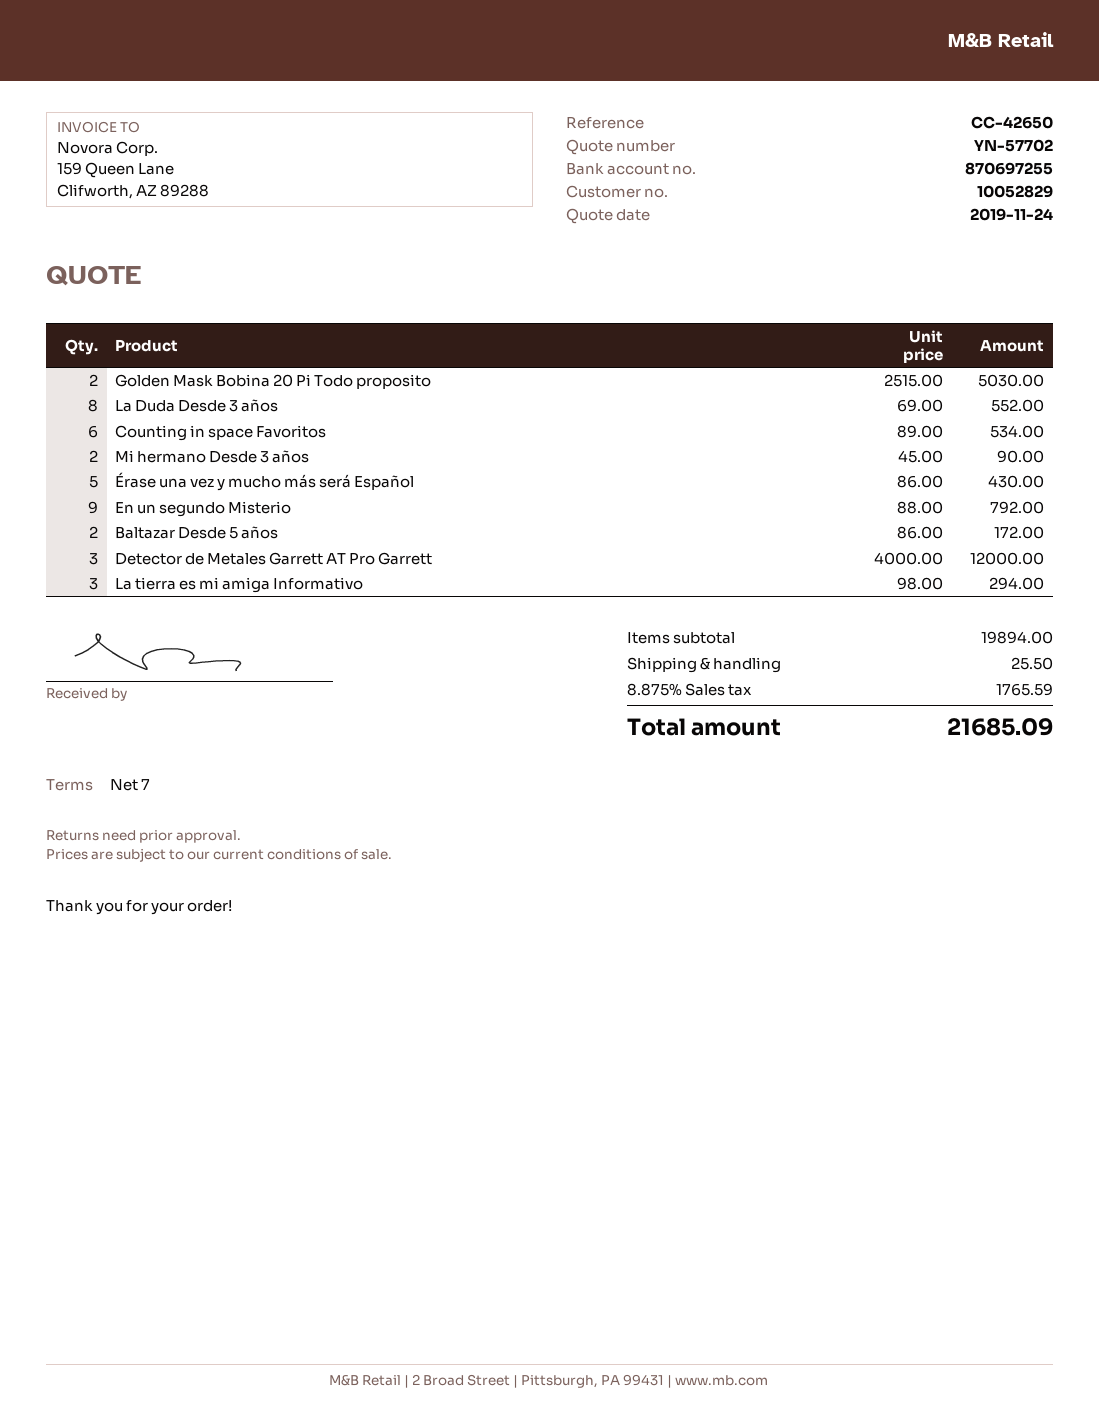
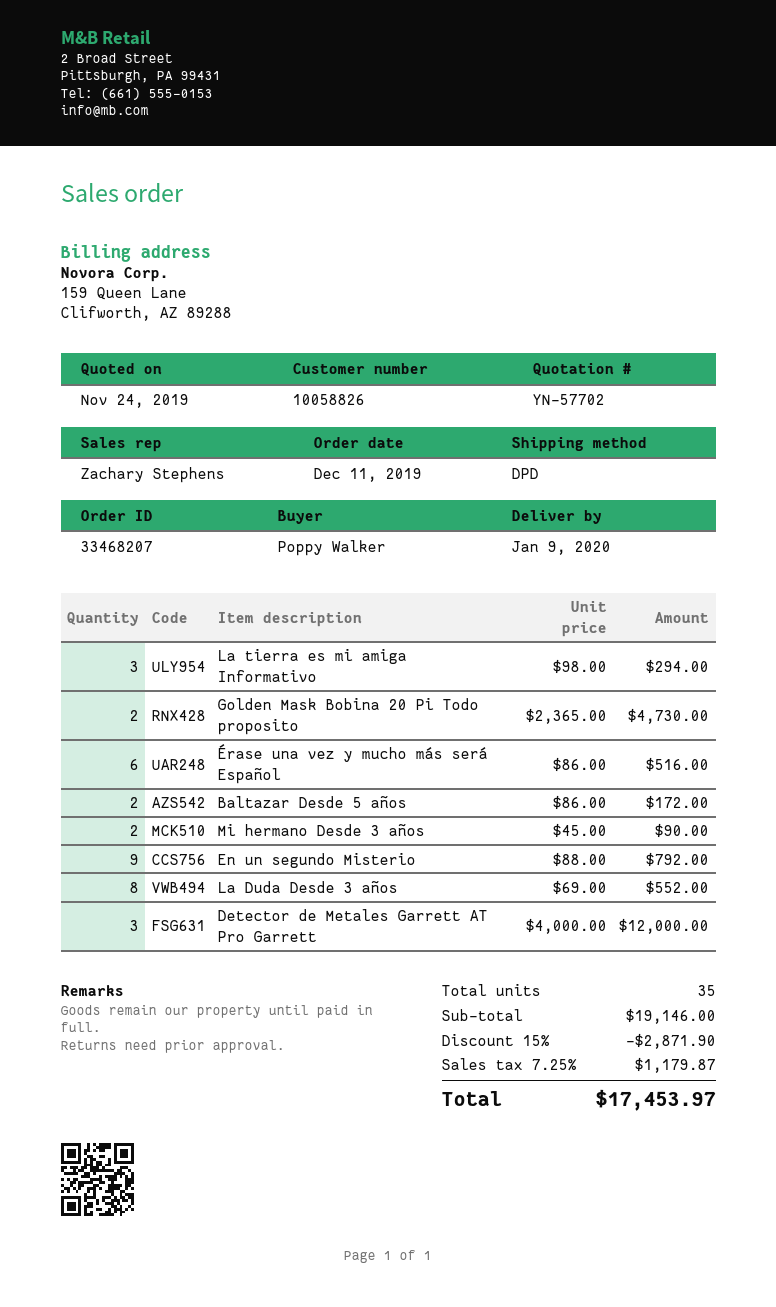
customer number: 10052829 -> 10058826
Golden Mask Bobina 20 Pi Todo proposito: 2 x 2515.00 = 5030.00 -> 2 x 2365.00 = 4730.00
Counting in space Favoritos: 6 x 89.00 = 534.00 -> none
Érase una vez y mucho más será Español: 5 x 86.00 = 430.00 -> 6 x 86.00 = 516.00
subtotal: 19894.00 -> 19146.00
discount: none -> 15% = 2871.90
shipping: 25.50 -> none
tax: 8.875% = 1765.59 -> 7.25% = 1179.87
total: 21685.09 -> 17453.97

